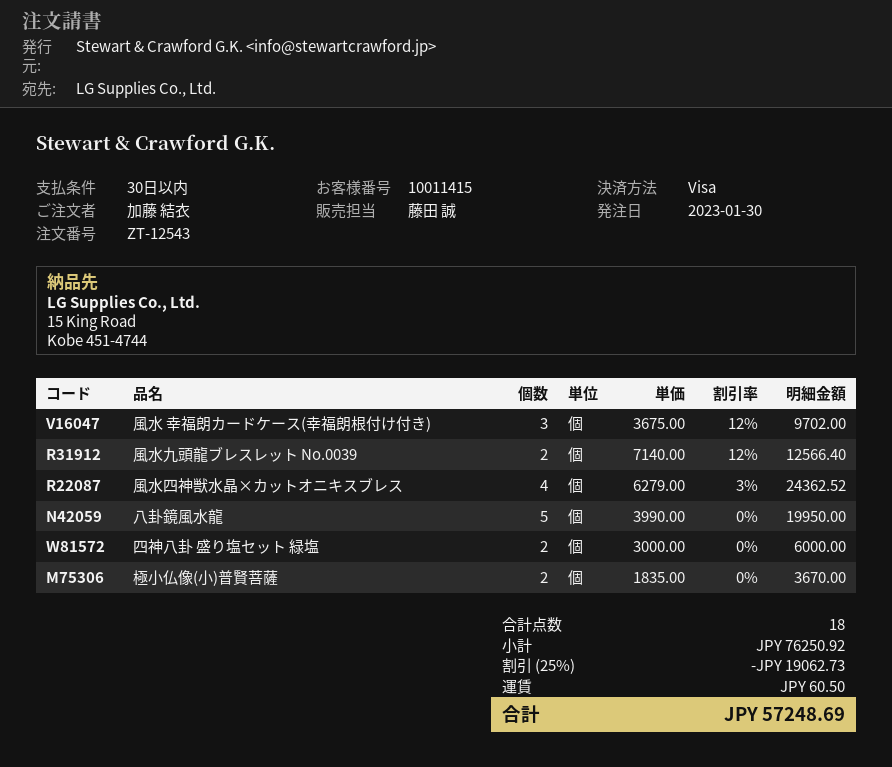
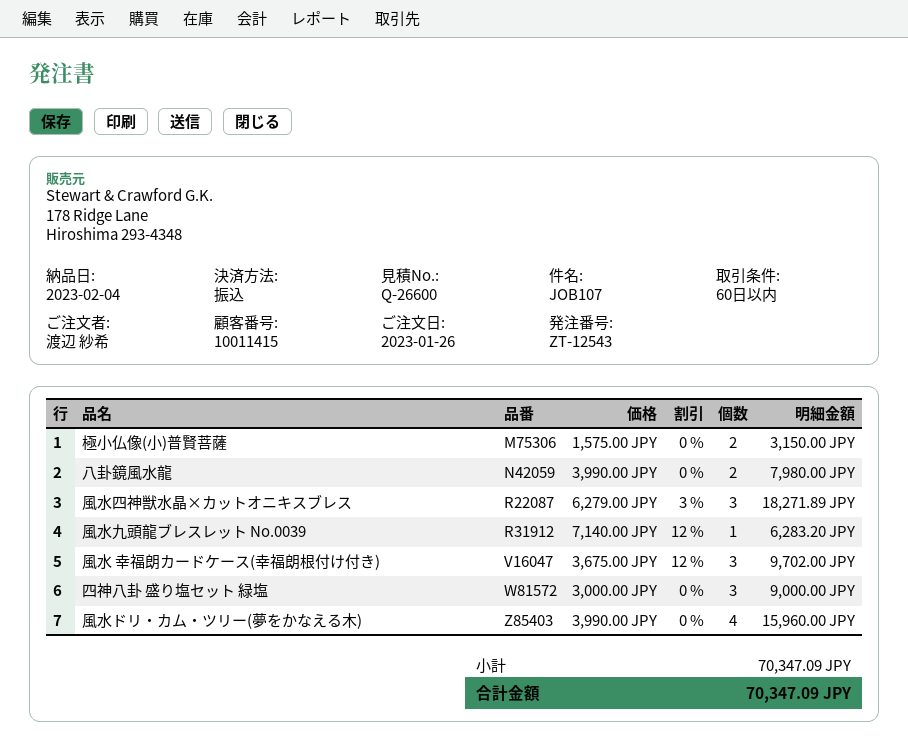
order date: 2023-01-30 -> 2023-01-26
payment terms: 30 days -> 60 days
ordered by: 加藤 結衣 -> 渡辺 紗希
payment method: Visa -> bank transfer
風水九頭龍ブレスレット No.0039: 2 x 7140.00 - 12% = 12566.40 -> 1 x 7140.00 - 12% = 6283.20
風水四神獣水晶×カットオニキスブレス: 4 x 6279.00 - 3% = 24362.52 -> 3 x 6279.00 - 3% = 18271.89
八卦鏡風水龍: 5 x 3990.00 = 19950.00 -> 2 x 3990.00 = 7980.00
四神八卦 盛り塩セット 緑塩: 2 x 3000.00 = 6000.00 -> 3 x 3000.00 = 9000.00
極小仏像(小)普賢菩薩: 2 x 1835.00 = 3670.00 -> 2 x 1575.00 = 3150.00
風水ドリ・カム・ツリー(夢をかなえる木): none -> 4 x 3990.00 = 15960.00
subtotal: 76250.92 -> 70347.09
discount: 25% = 19062.73 -> none
shipping: 60.50 -> none
total: 57248.69 -> 70347.09

